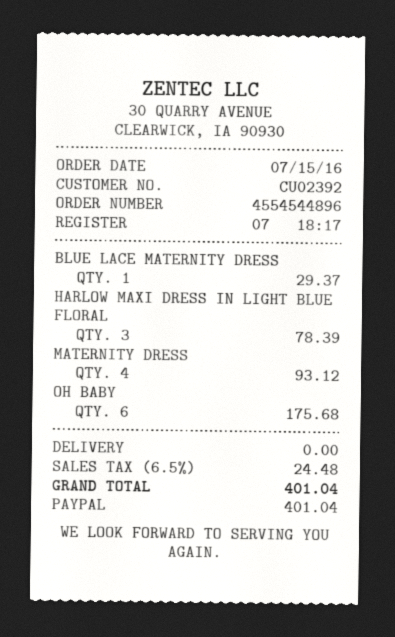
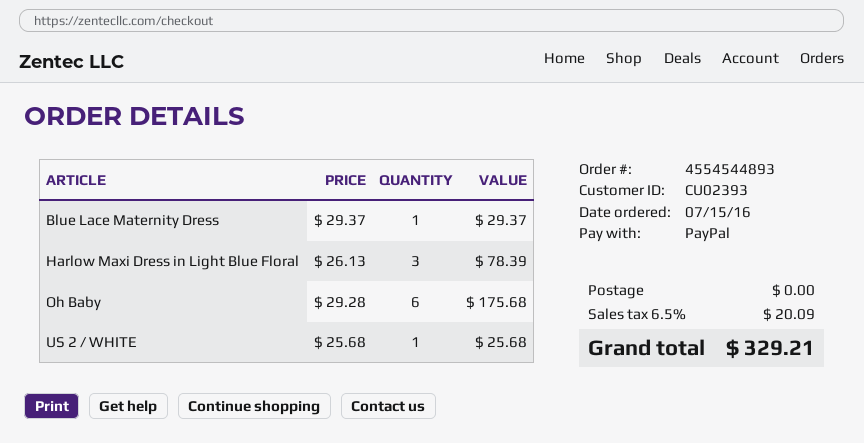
order number: 4554544896 -> 4554544893
customer number: CU02392 -> CU02393
MATERNITY DRESS: 4 for 93.12 -> none
US 2 / WHITE: none -> 1 for 25.68
tax: 6.5% = 24.48 -> 6.5% = 20.09
total: 401.04 -> 329.21

